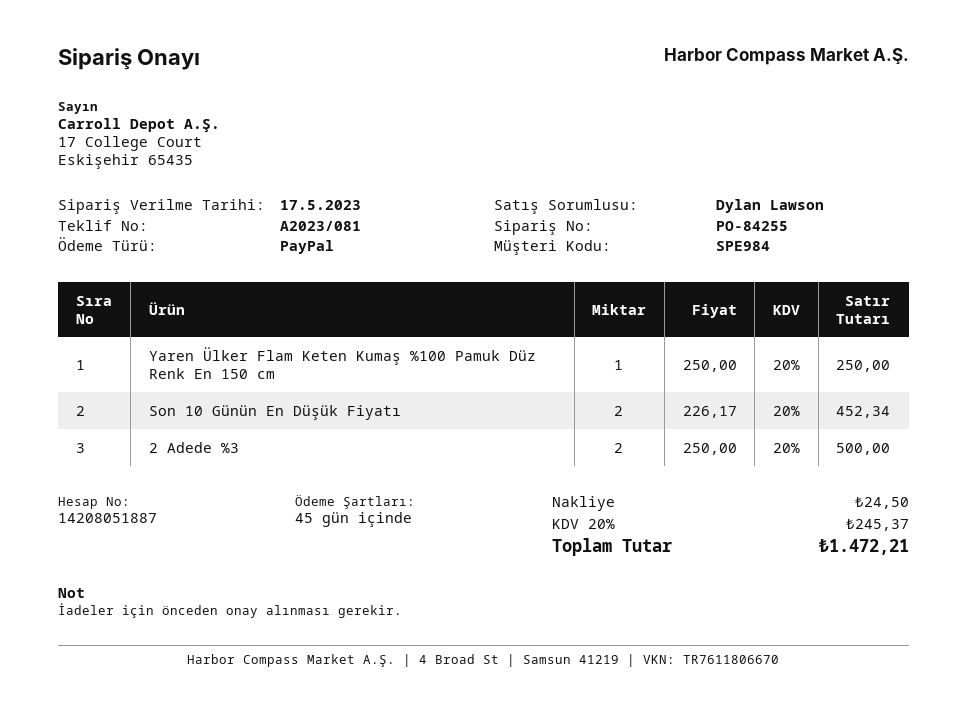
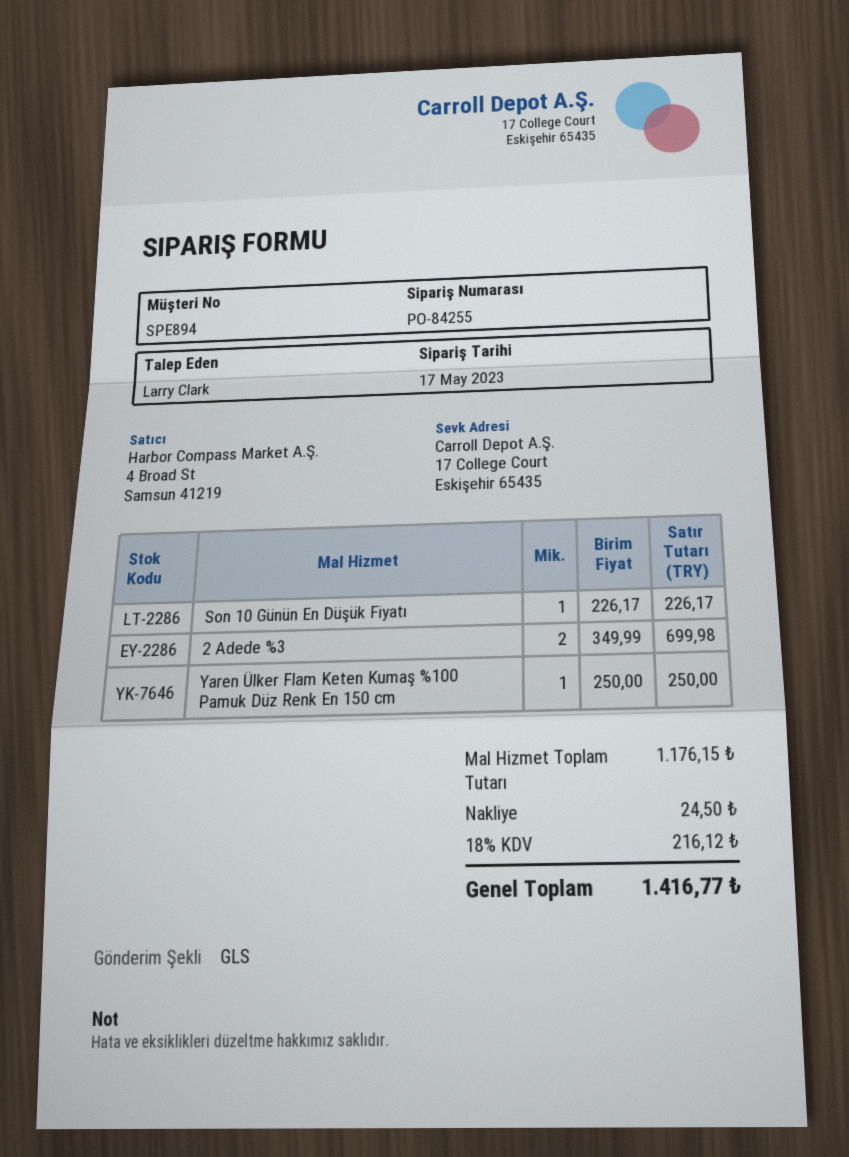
customer number: SPE984 -> SPE894
Son 10 Günün En Düşük Fiyatı: 2 x 226.17 = 452.34 -> 1 x 226.17 = 226.17
2 Adede %3: 2 x 250.00 = 500.00 -> 2 x 349.99 = 699.98
tax: 20% = 245.37 -> 18% = 216.12
total: 1472.21 -> 1416.77

